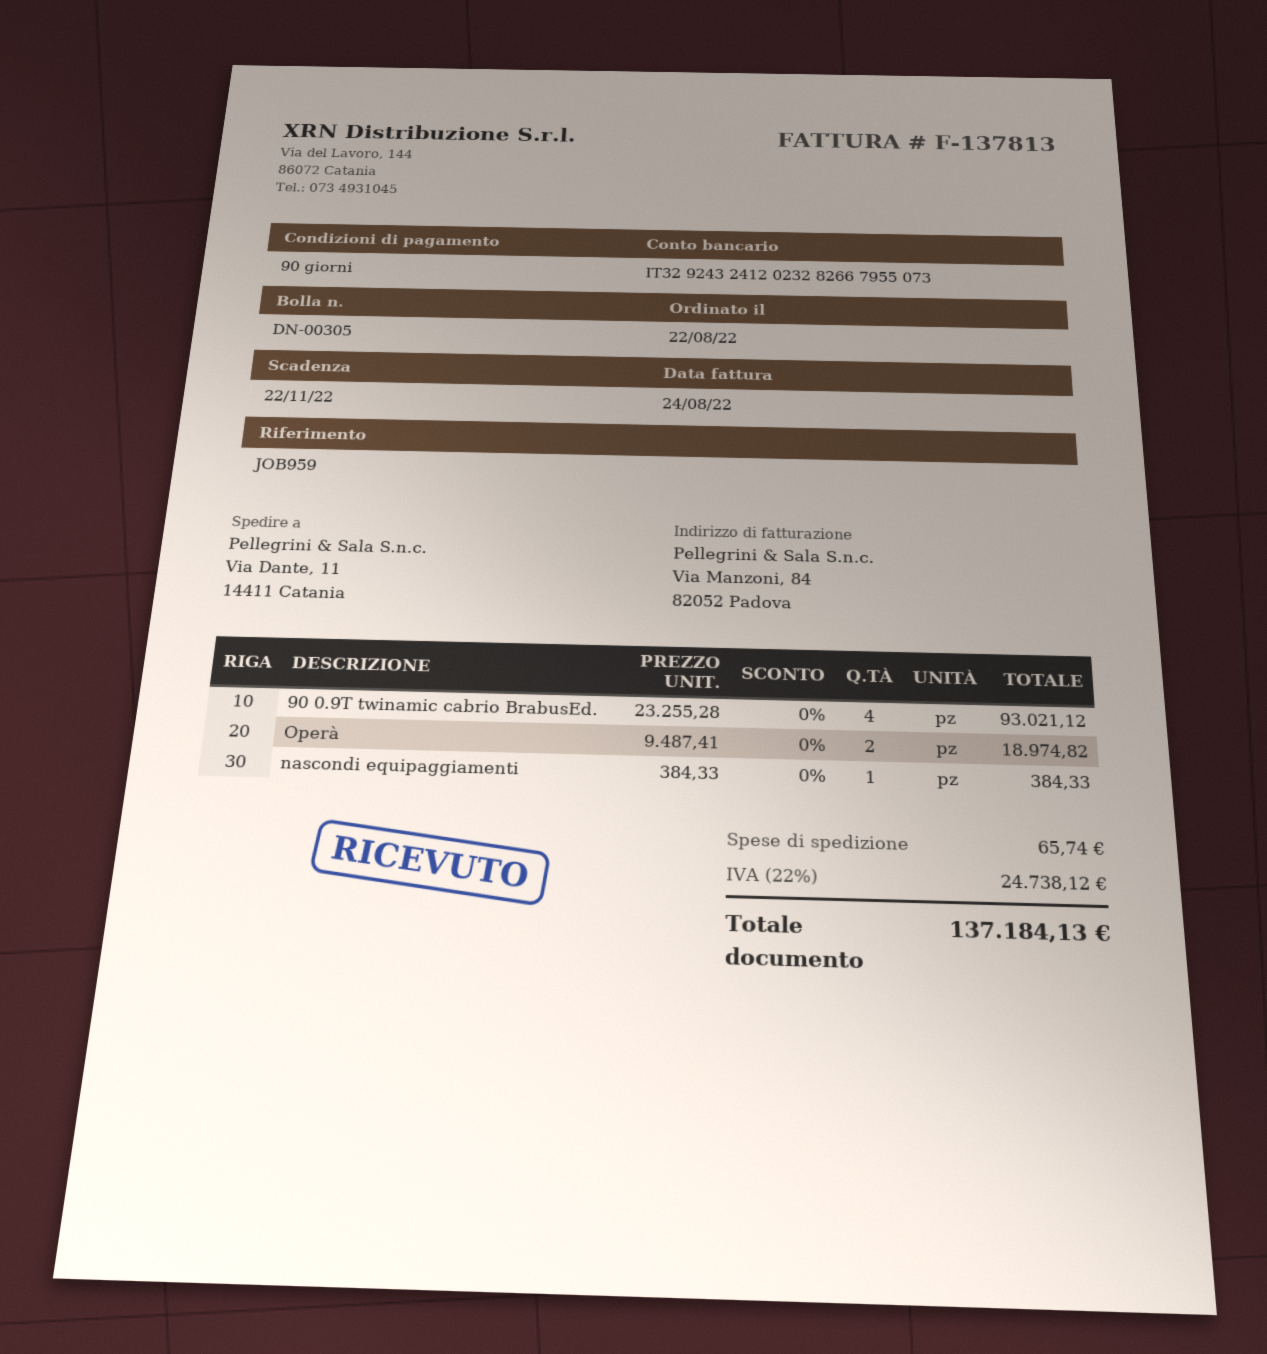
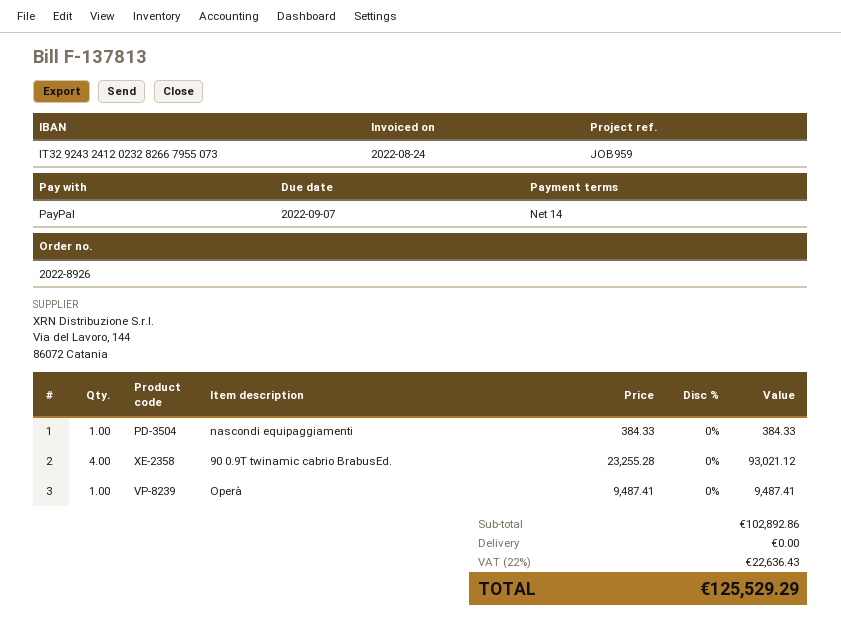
payment terms: 90 days -> 14 days
due date: 2022-11-22 -> 2022-09-07
Operà: 2 x 9487.41 = 18974.82 -> 1 x 9487.41 = 9487.41
shipping: 65.74 -> 0.00
tax: 22% = 24738.12 -> 22% = 22636.43
total: 137184.13 -> 125529.29

